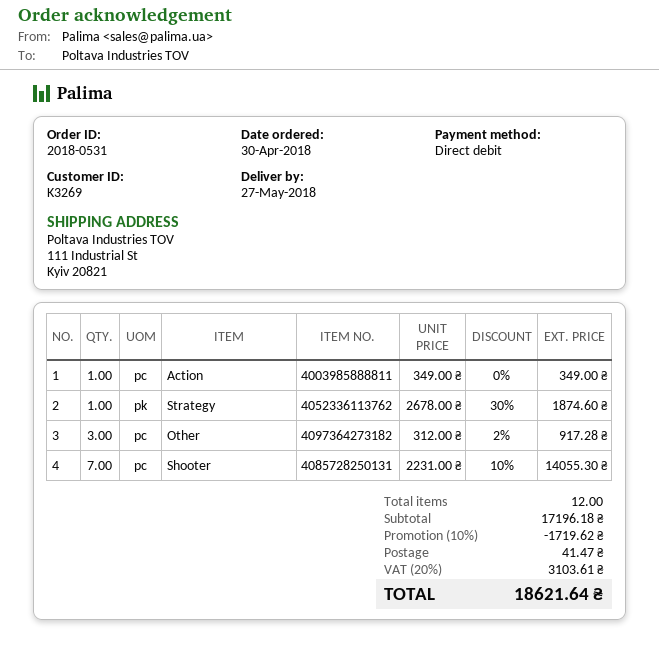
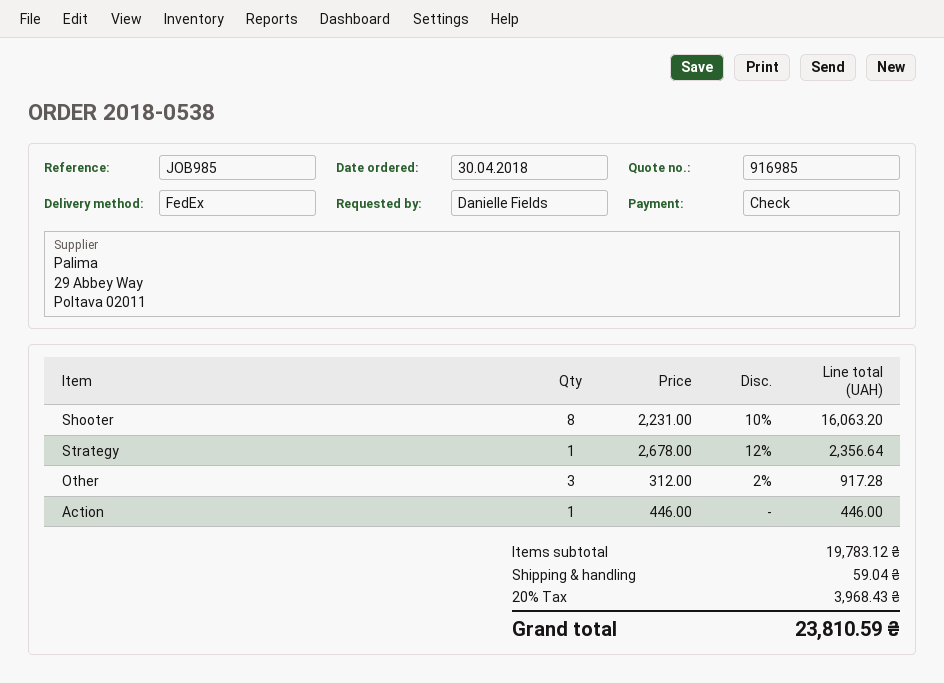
order number: 2018-0531 -> 2018-0538
payment method: direct debit -> cheque
Action: 1 x 349.00 = 349.00 -> 1 x 446.00 = 446.00
Strategy: 1 x 2678.00 - 30% = 1874.60 -> 1 x 2678.00 - 12% = 2356.64
Shooter: 7 x 2231.00 - 10% = 14055.30 -> 8 x 2231.00 - 10% = 16063.20
subtotal: 17196.18 -> 19783.12
discount: 10% = 1719.62 -> none
shipping: 41.47 -> 59.04
tax: 20% = 3103.61 -> 20% = 3968.43
total: 18621.64 -> 23810.59

